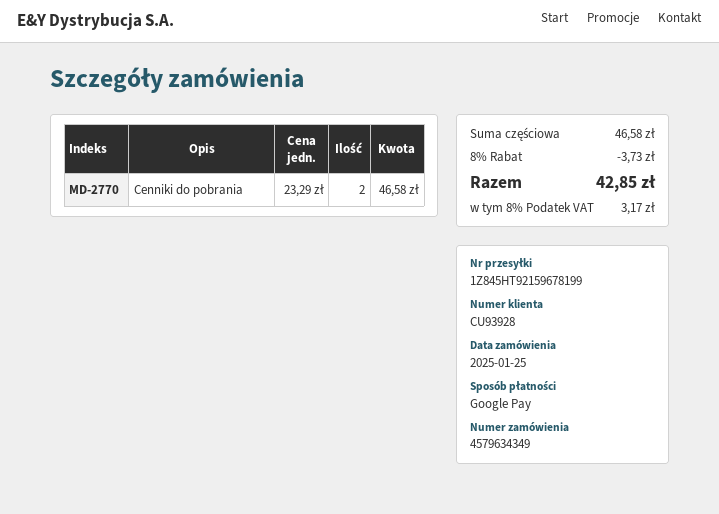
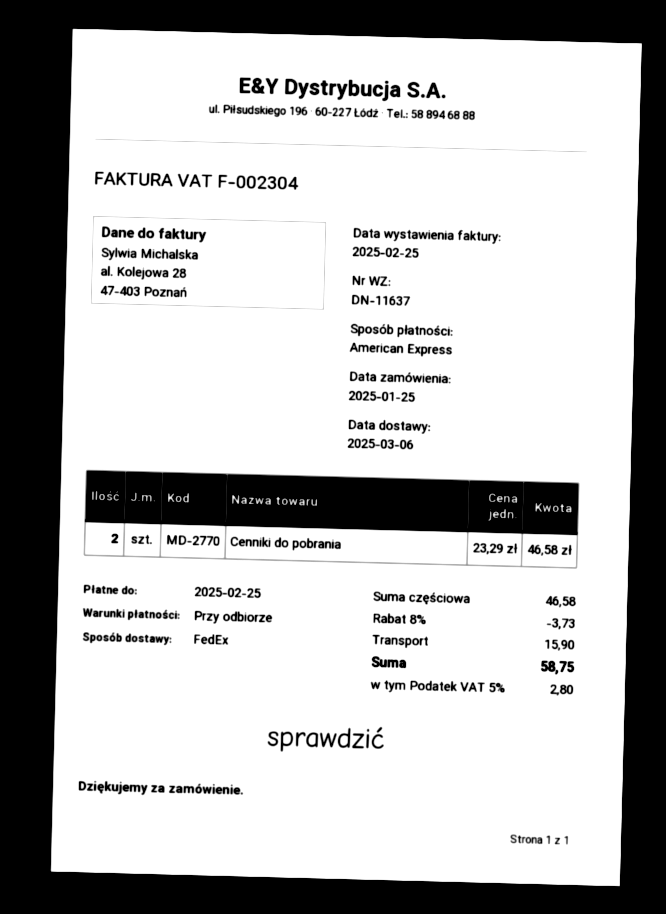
payment method: Google Pay -> American Express
shipping: none -> 15.90
tax: 8% = 3.17 -> 5% = 2.80
total: 42.85 -> 58.75

